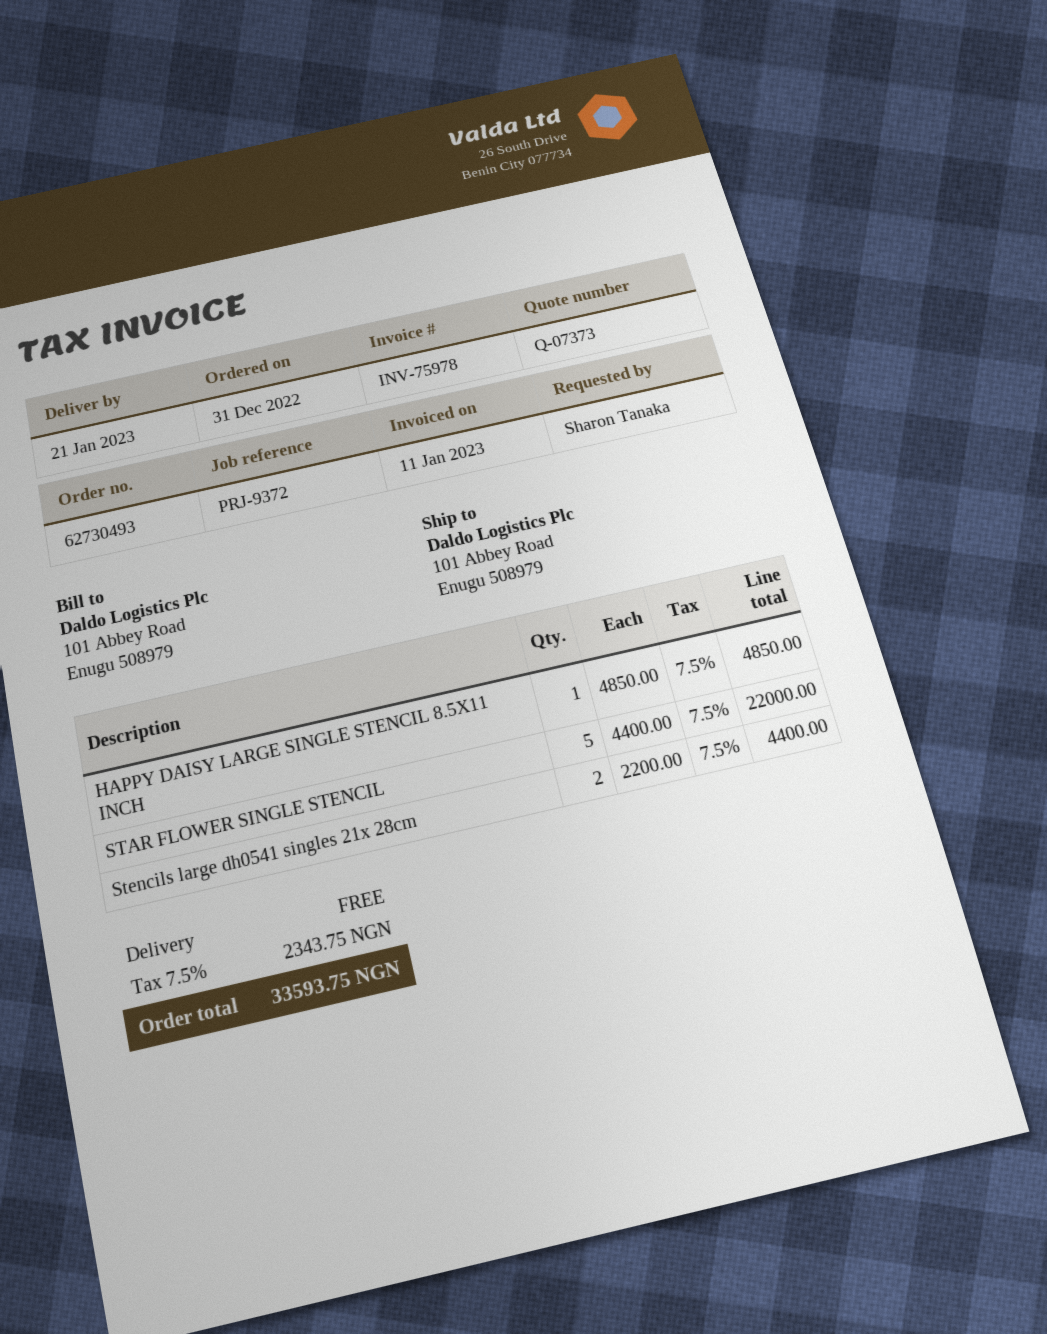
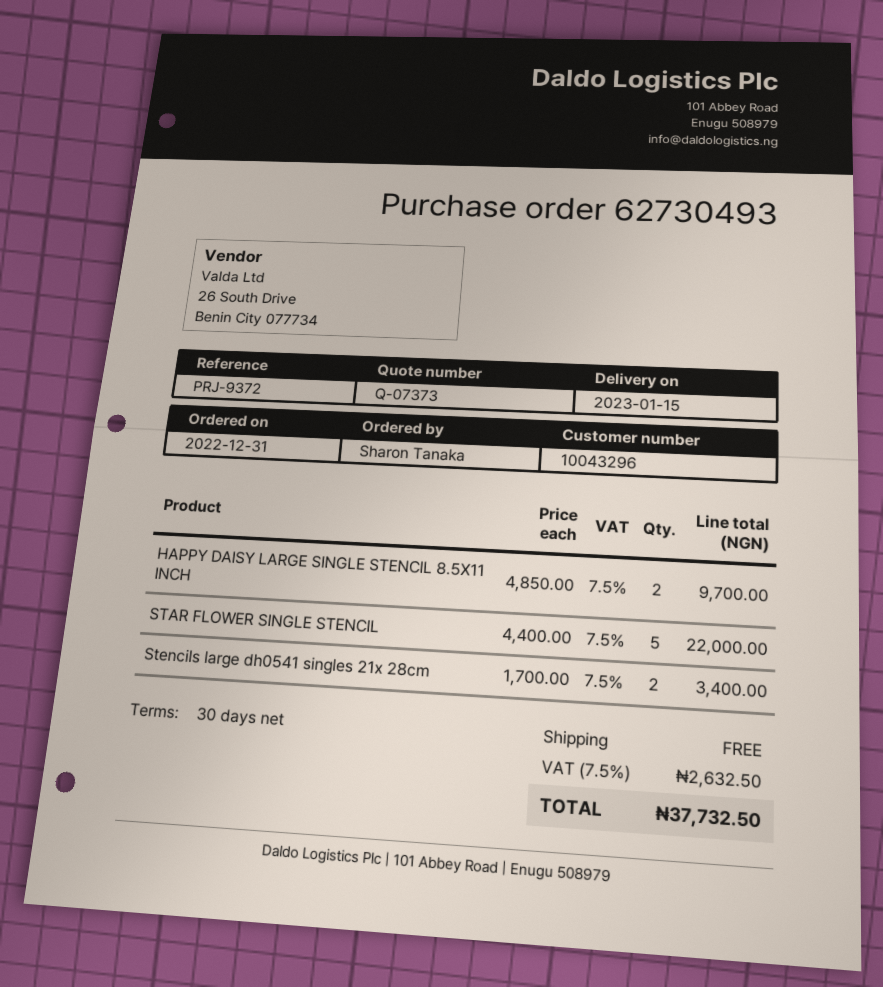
delivery date: 2023-01-21 -> 2023-01-15
HAPPY DAISY LARGE SINGLE STENCIL 8.5X11 INCH: 1 x 4850.00 = 4850.00 -> 2 x 4850.00 = 9700.00
Stencils large dh0541 singles 21x 28cm: 2 x 2200.00 = 4400.00 -> 2 x 1700.00 = 3400.00
tax: 7.5% = 2343.75 -> 7.5% = 2632.50
total: 33593.75 -> 37732.50

